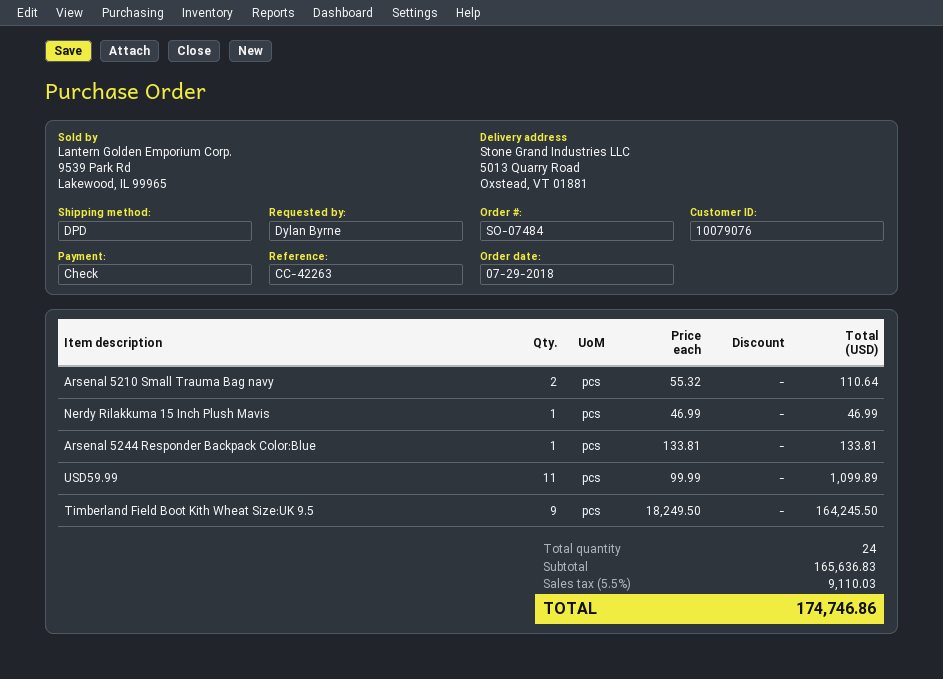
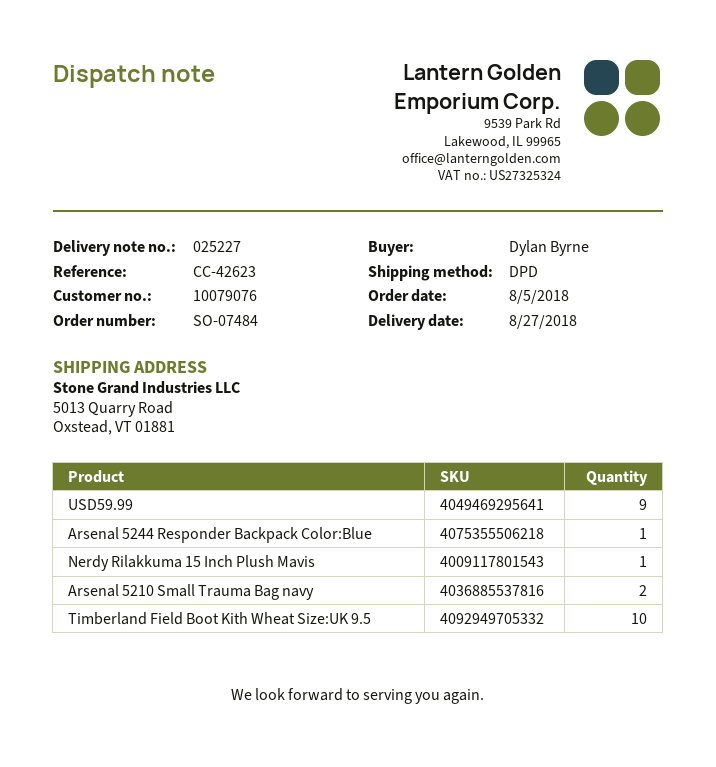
order date: 2018-07-29 -> 2018-08-05
reference: CC-42263 -> CC-42623
USD59.99: 11 -> 9
Timberland Field Boot Kith Wheat Size:UK 9.5: 9 -> 10

